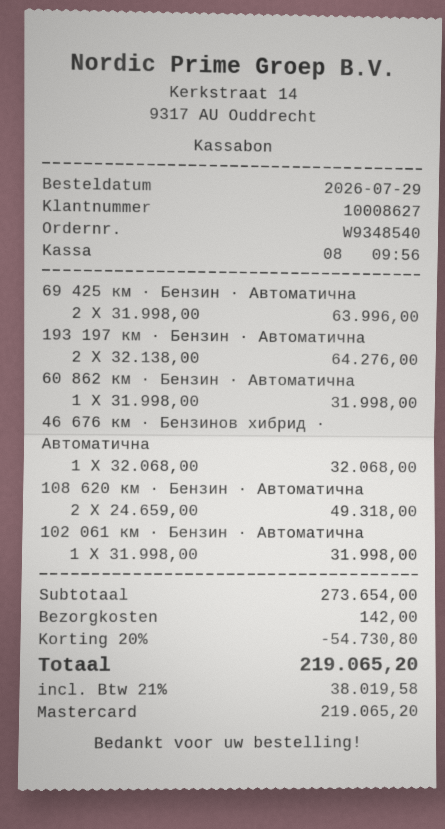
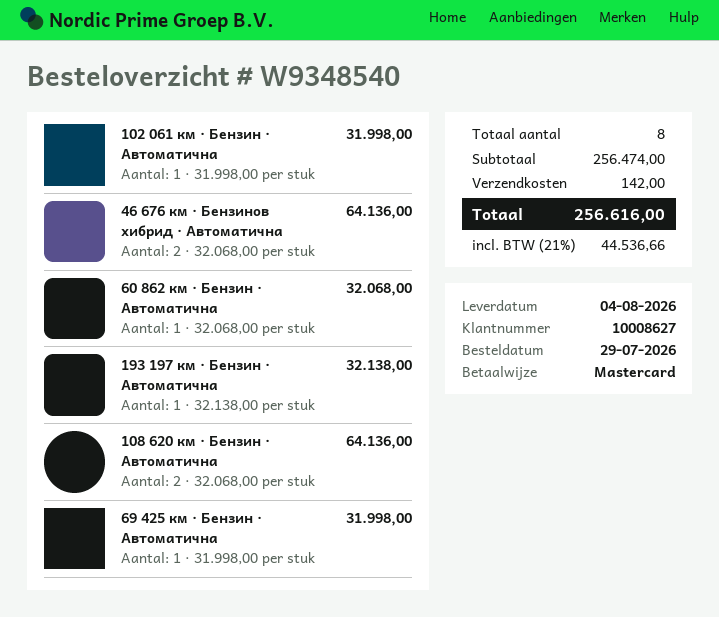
69 425 км · Бензин · Автоматична: 2 x 31998.00 = 63996.00 -> 1 x 31998.00 = 31998.00
193 197 км · Бензин · Автоматична: 2 x 32138.00 = 64276.00 -> 1 x 32138.00 = 32138.00
60 862 км · Бензин · Автоматична: 1 x 31998.00 = 31998.00 -> 1 x 32068.00 = 32068.00
46 676 км · Бензинов хибрид · Автоматична: 1 x 32068.00 = 32068.00 -> 2 x 32068.00 = 64136.00
108 620 км · Бензин · Автоматична: 2 x 24659.00 = 49318.00 -> 2 x 32068.00 = 64136.00
subtotal: 273654.00 -> 256474.00
discount: 20% = 54730.80 -> none
tax: 21% = 38019.58 -> 21% = 44536.66
total: 219065.20 -> 256616.00

